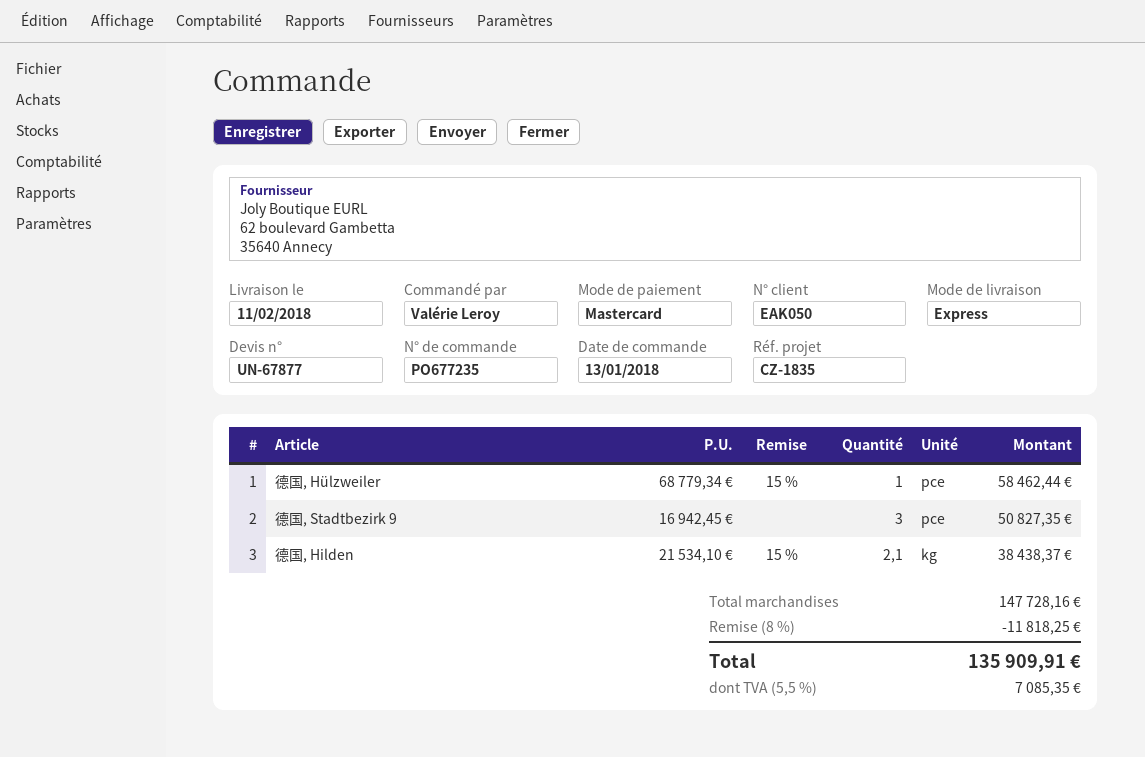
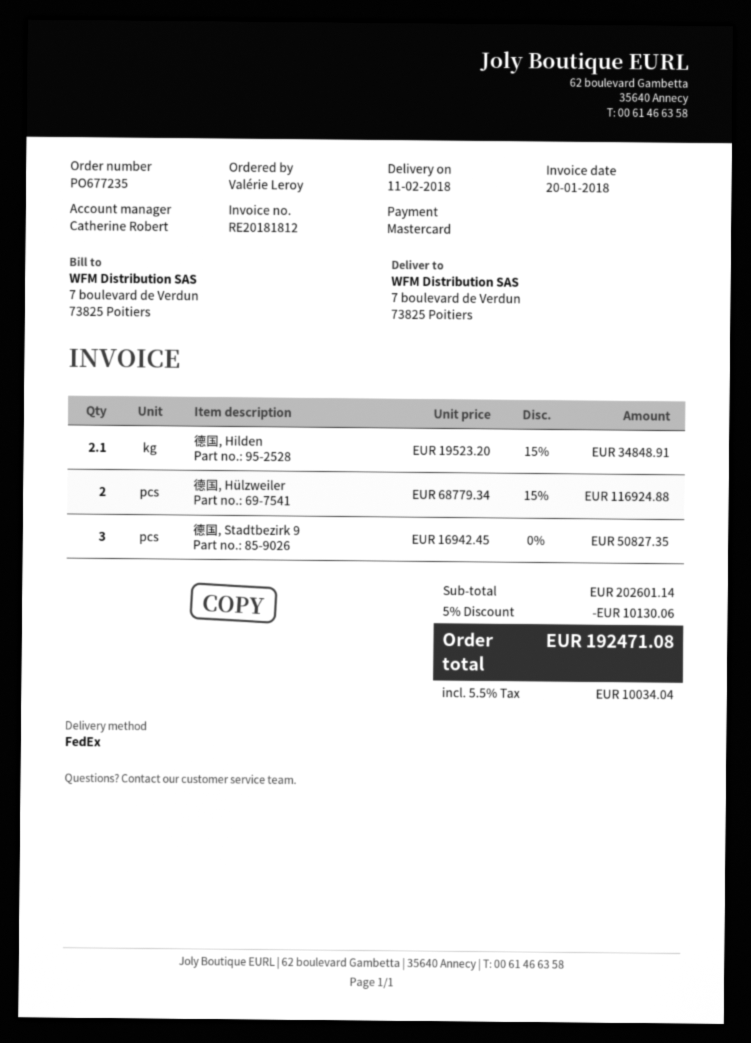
shipping method: express -> FedEx
德国, Hülzweiler: 1 x 68779.34 - 15% = 58462.44 -> 2 x 68779.34 - 15% = 116924.88
德国, Hilden: 2.1 x 21534.10 - 15% = 38438.37 -> 2.1 x 19523.20 - 15% = 34848.91
subtotal: 147728.16 -> 202601.14
discount: 8% = 11818.25 -> 5% = 10130.06
tax: 5.5% = 7085.35 -> 5.5% = 10034.04
total: 135909.91 -> 192471.08

